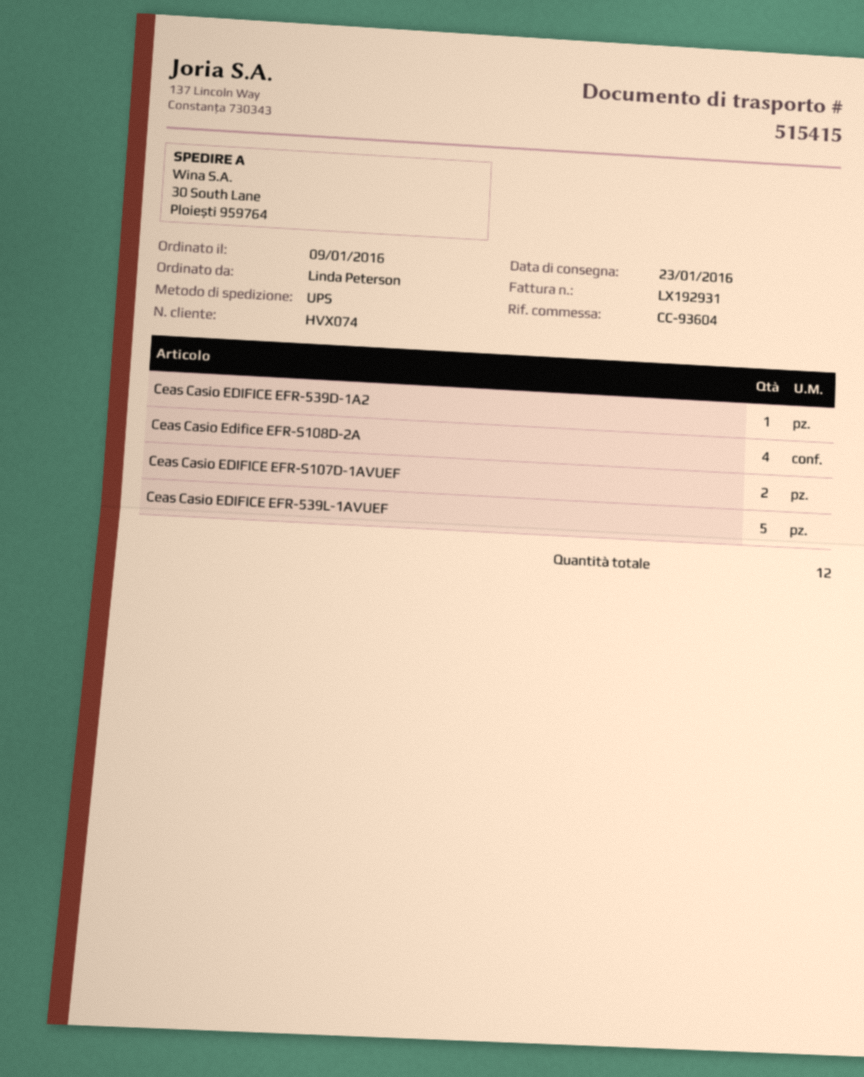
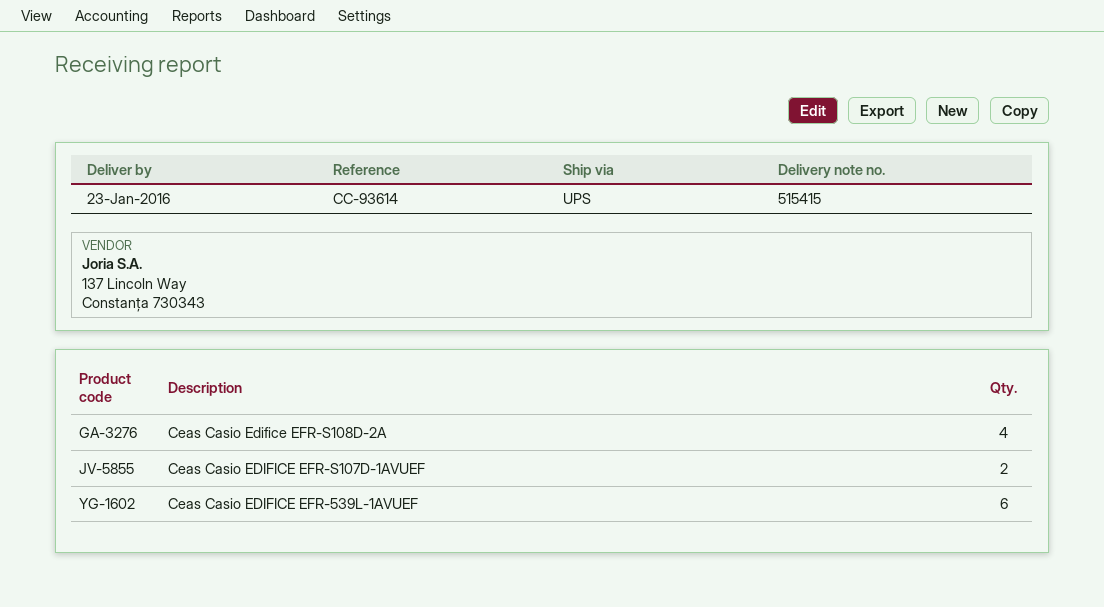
reference: CC-93604 -> CC-93614
Ceas Casio EDIFICE EFR-539D-1A2: 1 -> none
Ceas Casio EDIFICE EFR-539L-1AVUEF: 5 -> 6

